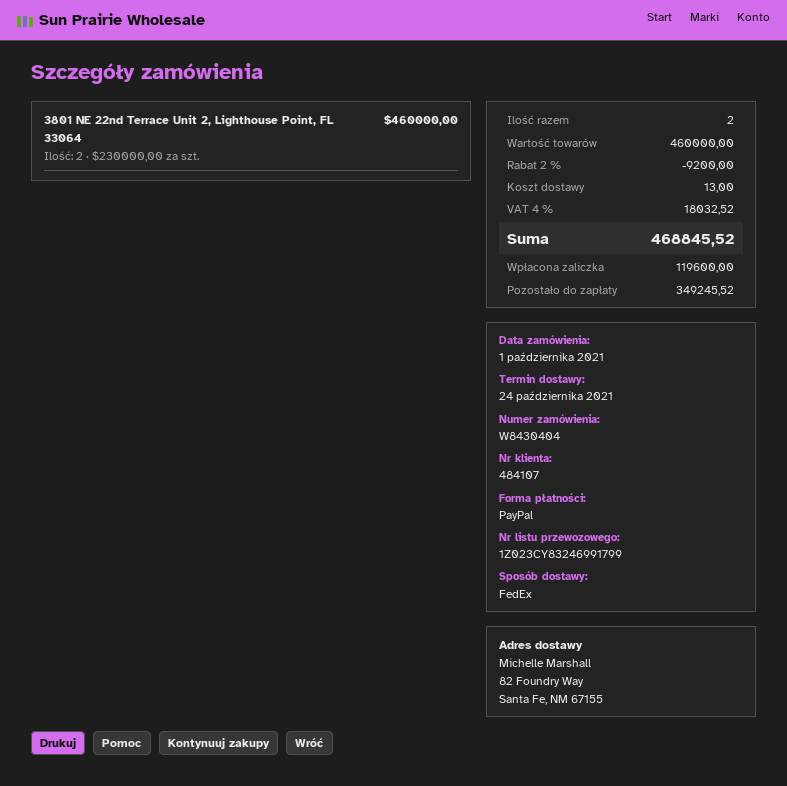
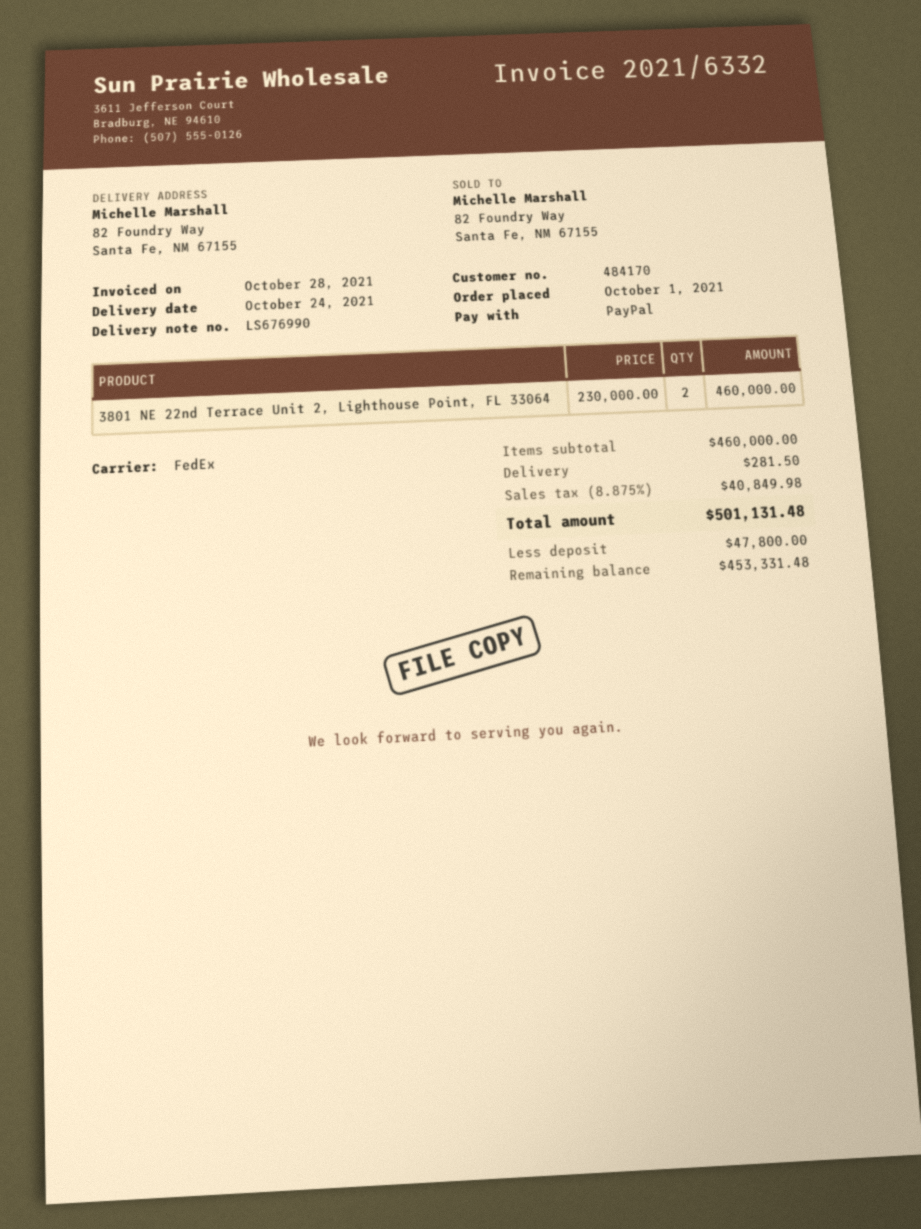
customer number: 484107 -> 484170
discount: 2% = 9200.00 -> none
shipping: 13.00 -> 281.50
tax: 4% = 18032.52 -> 8.875% = 40849.98
total: 468845.52 -> 501131.48
deposit: 119600.00 -> 47800.00
balance: 349245.52 -> 453331.48

